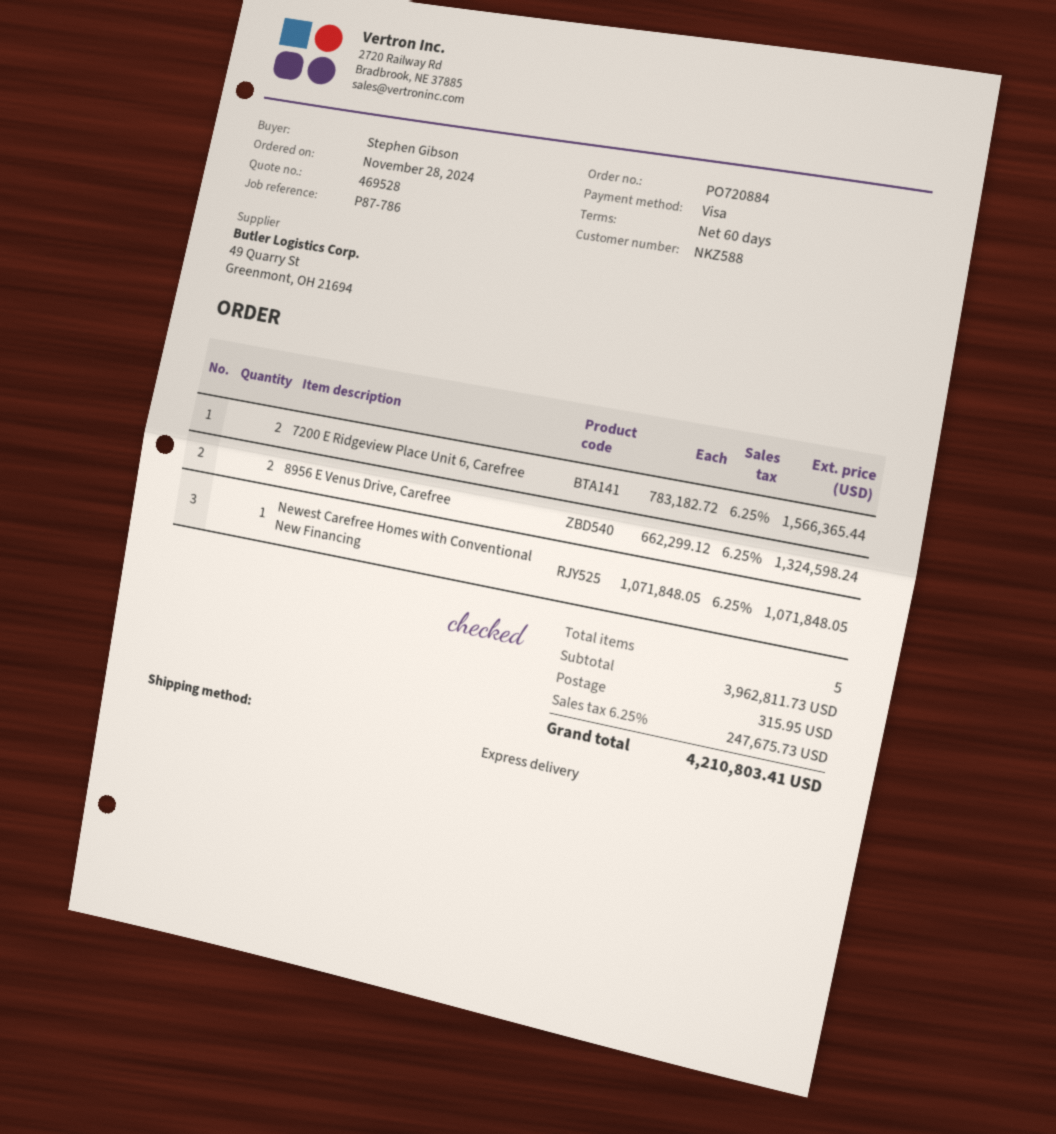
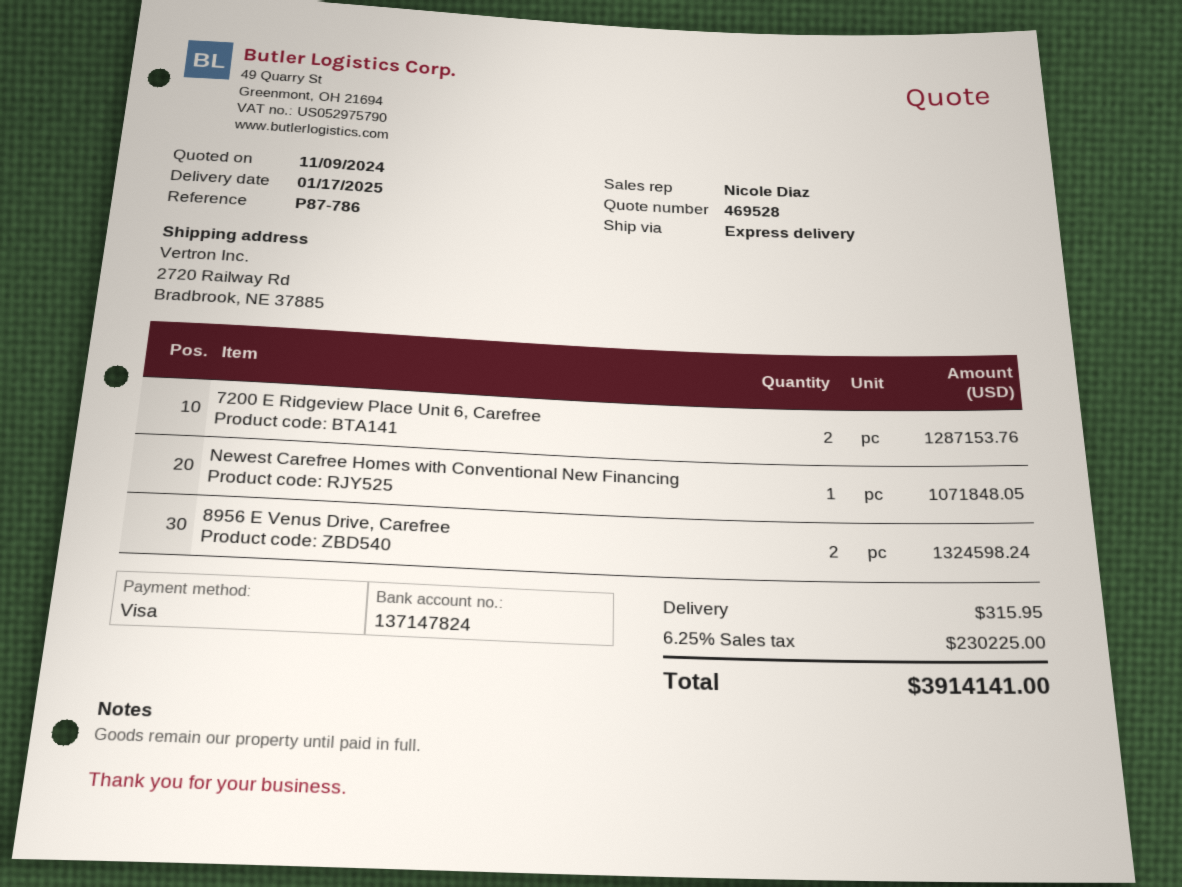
7200 E Ridgeview Place Unit 6, Carefree: 2 for 1566365.44 -> 2 for 1287153.76
tax: 6.25% = 247675.73 -> 6.25% = 230225.00
total: 4210803.41 -> 3914141.00

